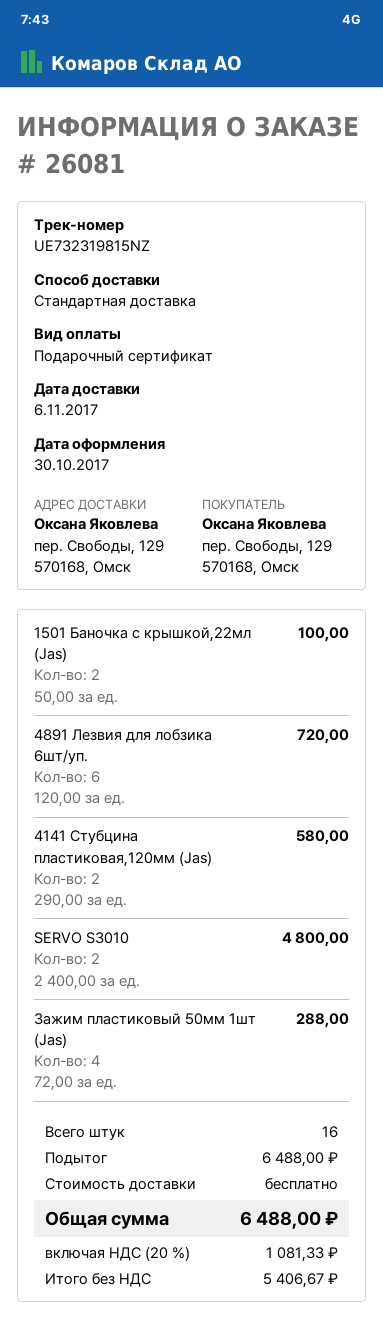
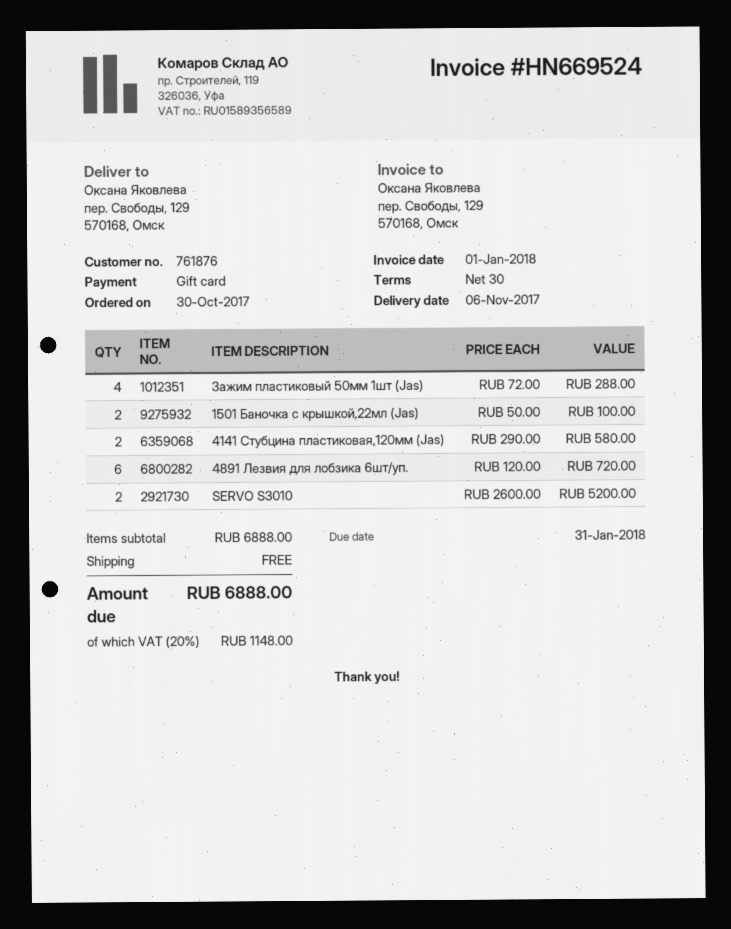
SERVO S3010: 2 x 2400.00 = 4800.00 -> 2 x 2600.00 = 5200.00
subtotal: 6488.00 -> 6888.00
tax: 20% = 1081.33 -> 20% = 1148.00
total: 6488.00 -> 6888.00

